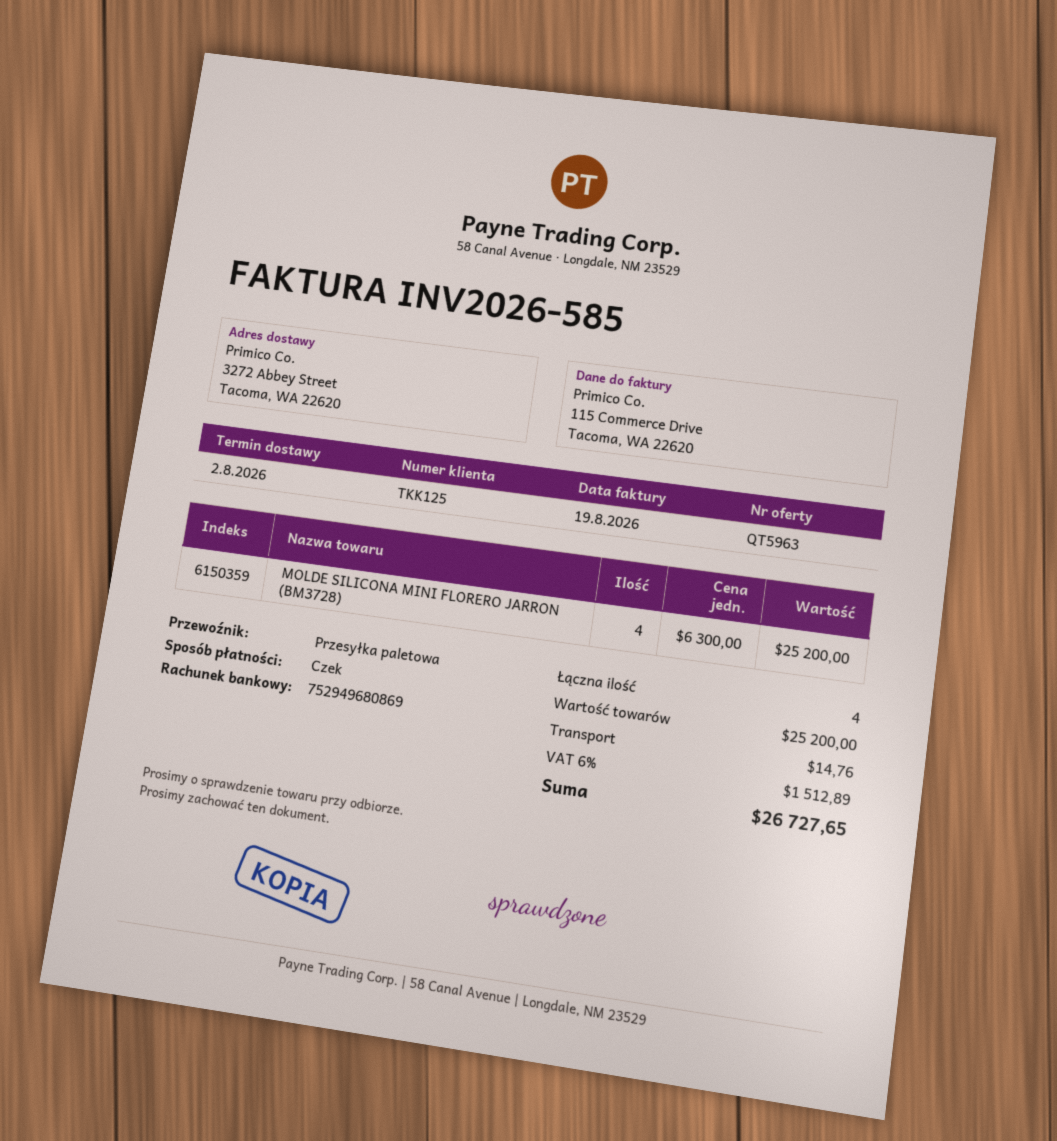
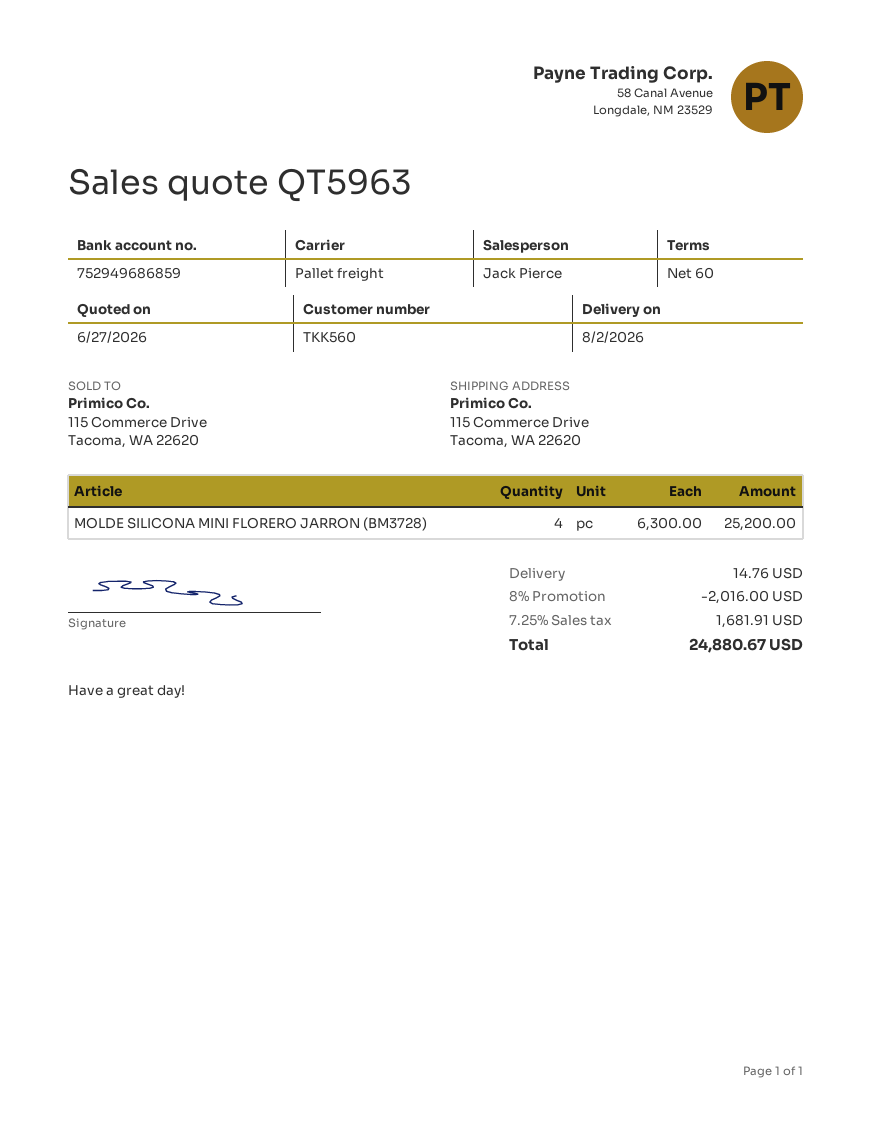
customer number: TKK125 -> TKK560
bank account: 752949680869 -> 752949686859
ship to: 3272 Abbey Street, Tacoma, WA 22620 -> 115 Commerce Drive, Tacoma, WA 22620
discount: none -> 8% = 2016.00
tax: 6% = 1512.89 -> 7.25% = 1681.91
total: 26727.65 -> 24880.67

